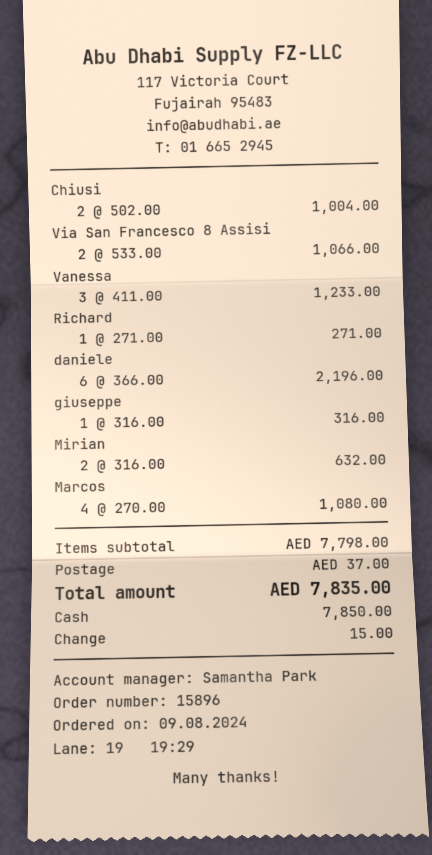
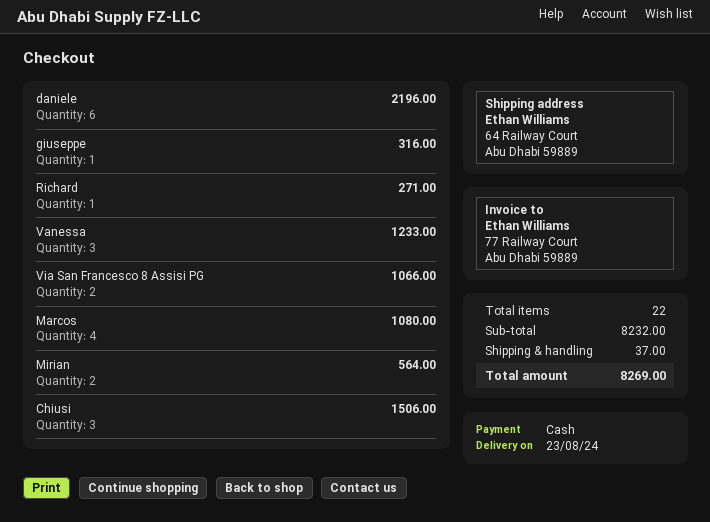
Chiusi: 2 for 1004.00 -> 3 for 1506.00
Mirian: 2 for 632.00 -> 2 for 564.00
subtotal: 7798.00 -> 8232.00
total: 7835.00 -> 8269.00

